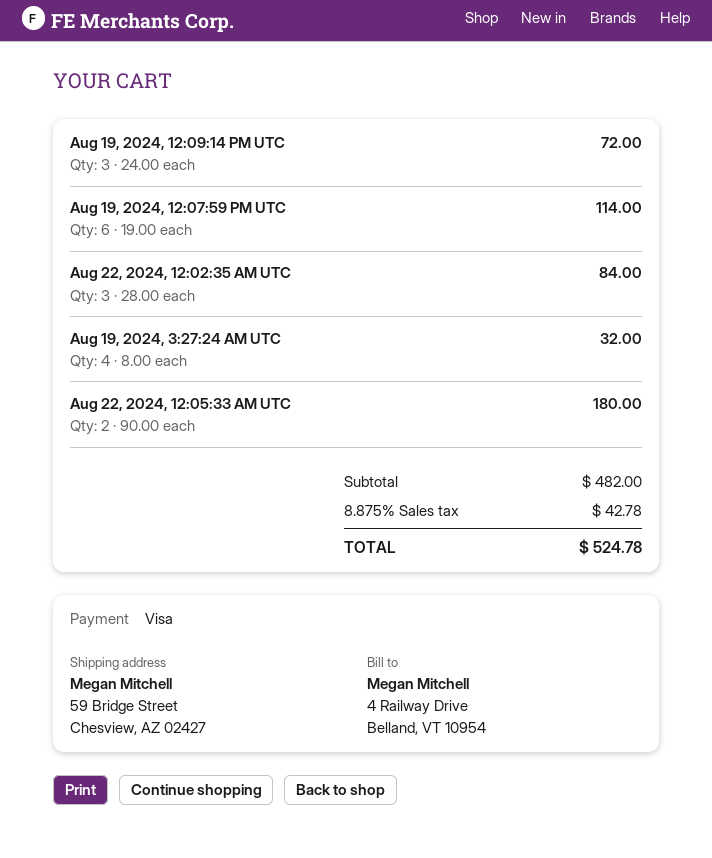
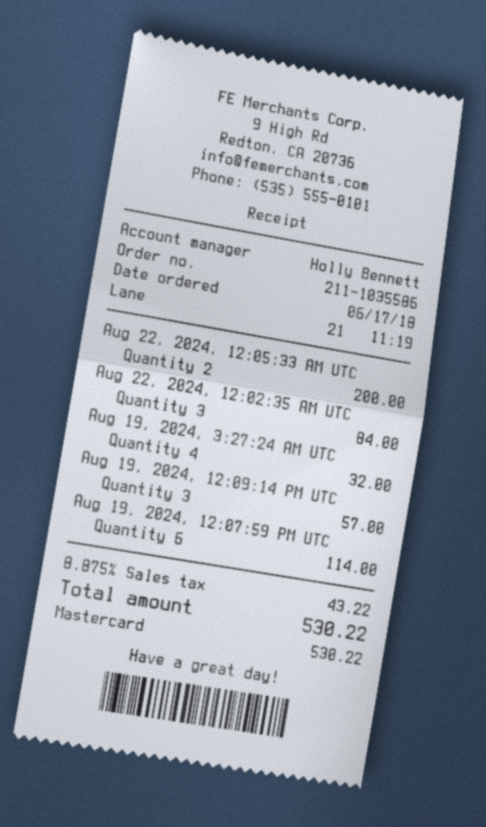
payment method: Visa -> Mastercard
Aug 19, 2024, 12:09:14 PM UTC: 3 for 72.00 -> 3 for 57.00
Aug 22, 2024, 12:05:33 AM UTC: 2 for 180.00 -> 2 for 200.00
tax: 8.875% = 42.78 -> 8.875% = 43.22
total: 524.78 -> 530.22

